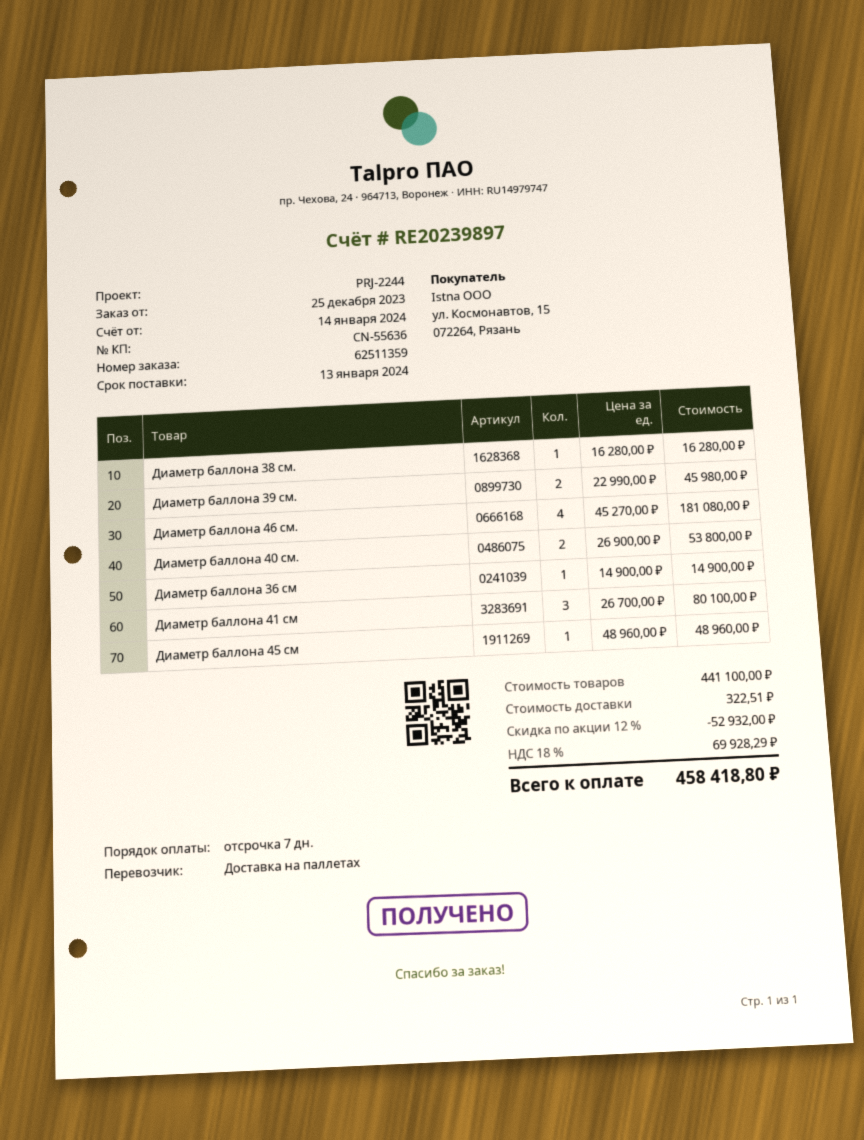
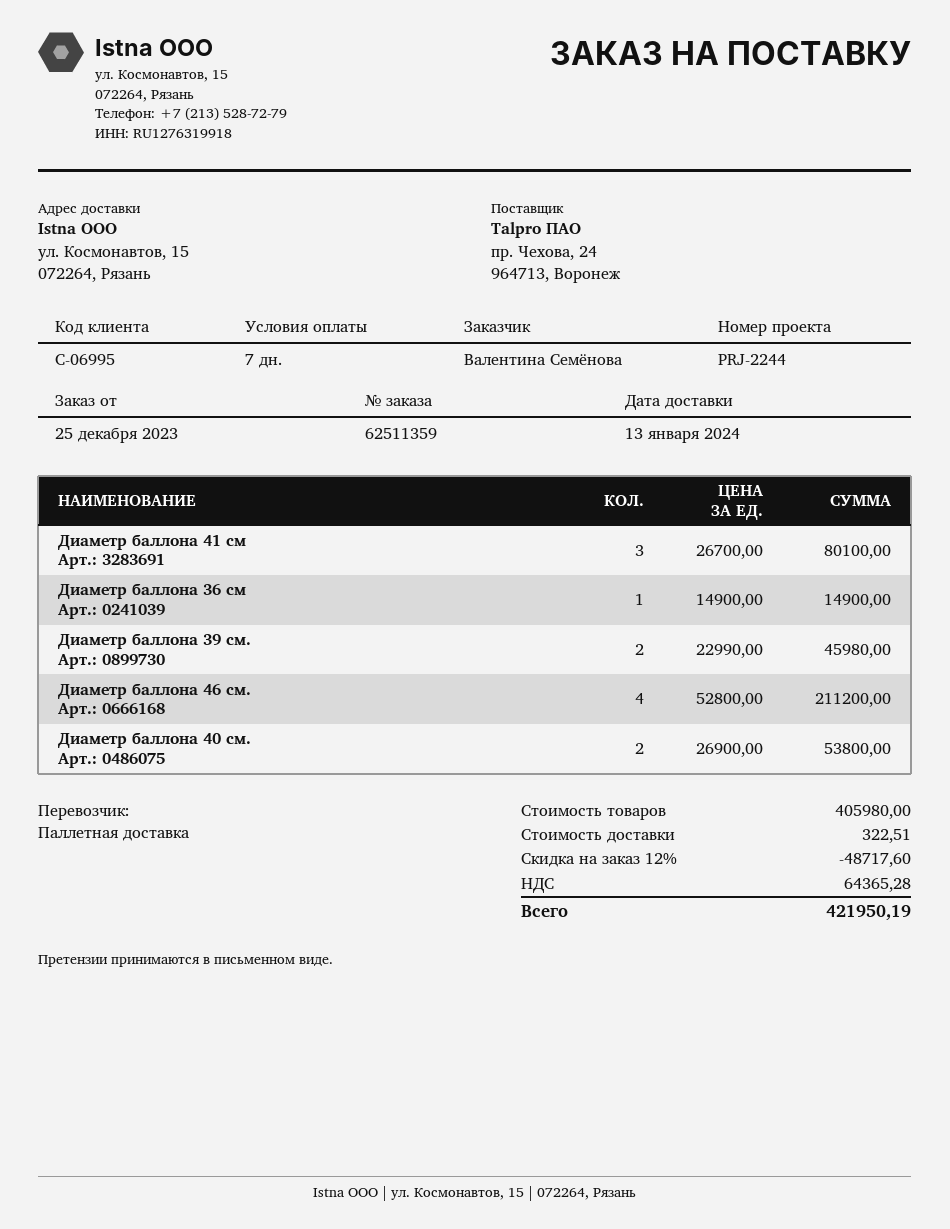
Диаметр баллона 38 см.: 1 x 16280.00 = 16280.00 -> none
Диаметр баллона 46 см.: 4 x 45270.00 = 181080.00 -> 4 x 52800.00 = 211200.00
Диаметр баллона 45 см: 1 x 48960.00 = 48960.00 -> none
subtotal: 441100.00 -> 405980.00
discount: 12% = 52932.00 -> 12% = 48717.60
tax: 69928.29 -> 64365.28
total: 458418.80 -> 421950.19

